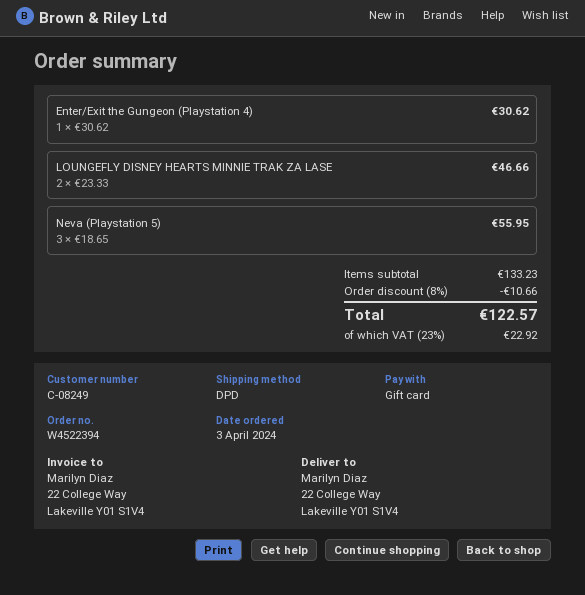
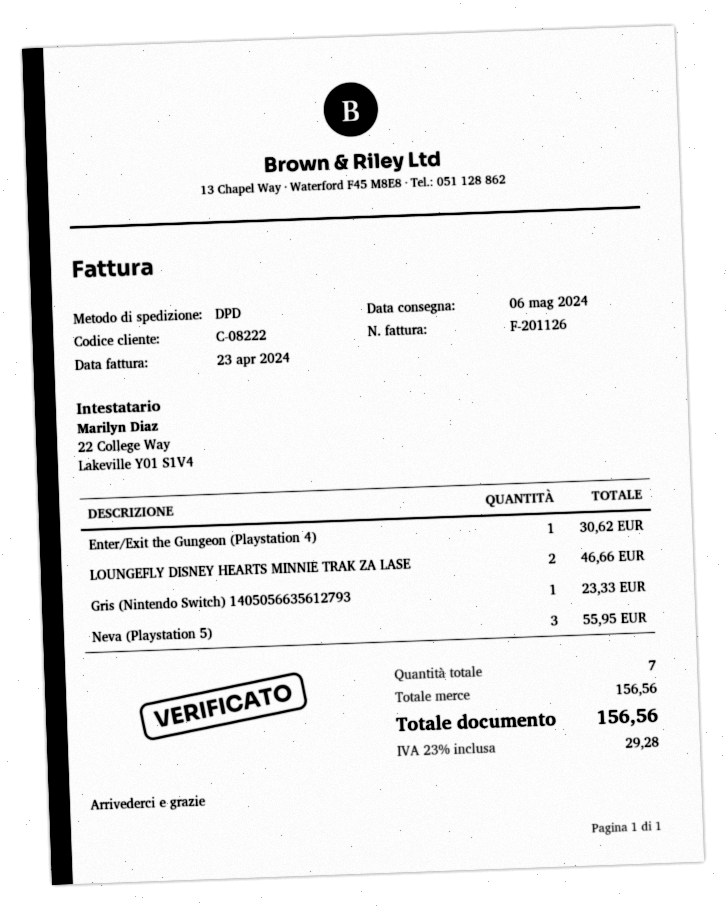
customer number: C-08249 -> C-08222
Gris (Nintendo Switch) 1405056635612793: none -> 1 for 23.33
subtotal: 133.23 -> 156.56
discount: 8% = 10.66 -> none
tax: 23% = 22.92 -> 23% = 29.28
total: 122.57 -> 156.56

